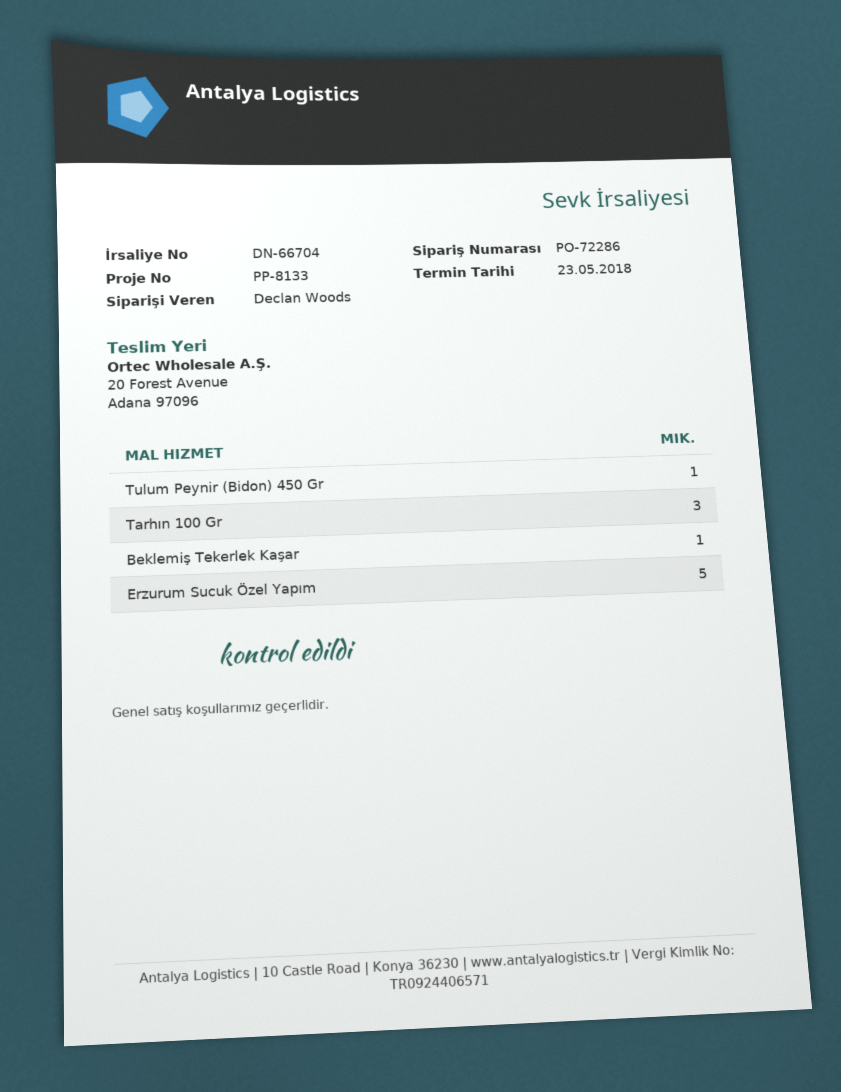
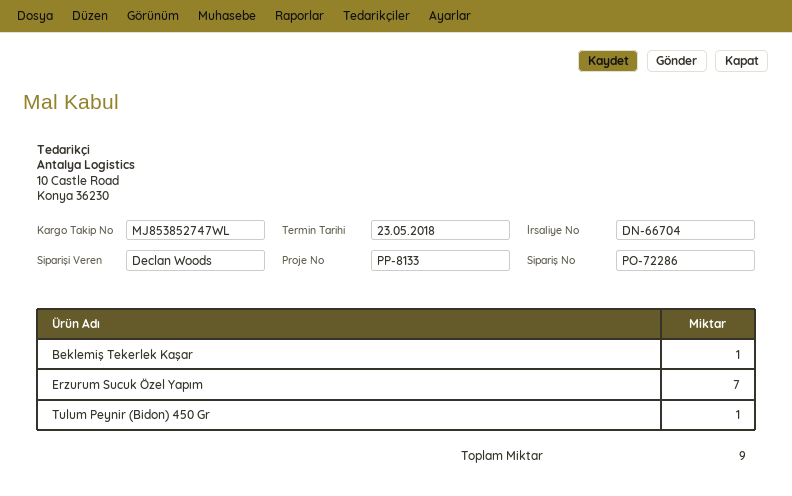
Tarhın 100 Gr: 3 -> none
Erzurum Sucuk Özel Yapım: 5 -> 7

